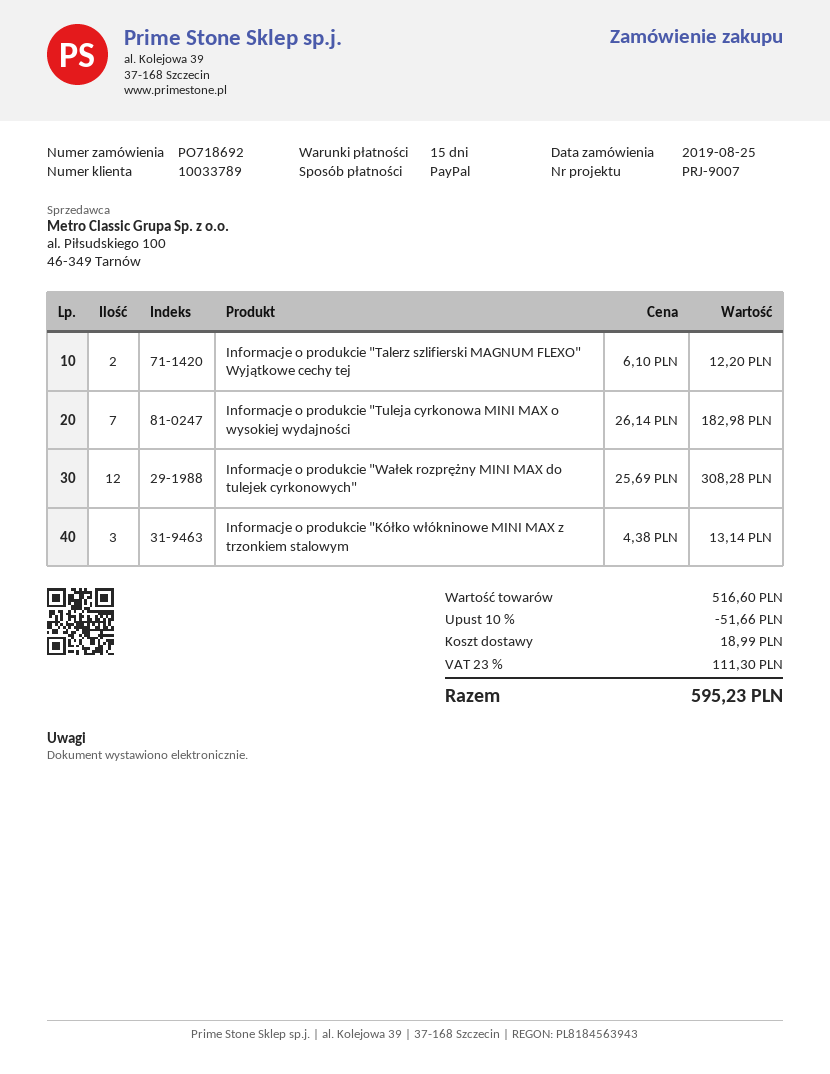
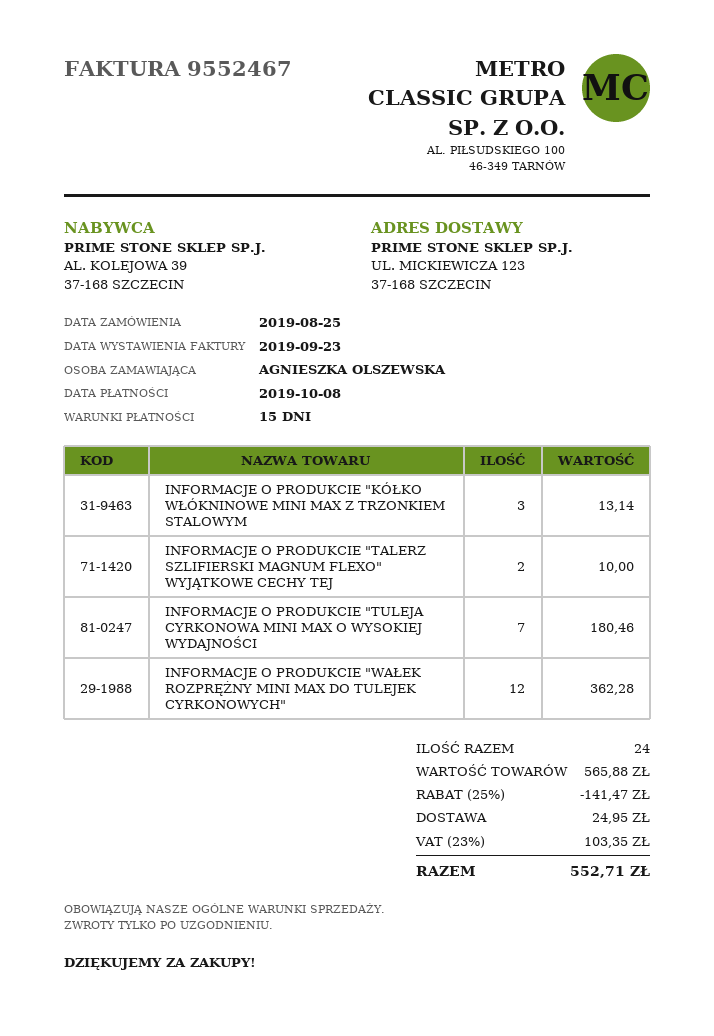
Informacje o produkcie "Talerz szlifierski MAGNUM FLEXO" Wyjątkowe cechy tej: 2 for 12.20 -> 2 for 10.00
Informacje o produkcie "Tuleja cyrkonowa MINI MAX o wysokiej wydajności: 7 for 182.98 -> 7 for 180.46
Informacje o produkcie "Wałek rozprężny MINI MAX do tulejek cyrkonowych": 12 for 308.28 -> 12 for 362.28
subtotal: 516.60 -> 565.88
discount: 10% = 51.66 -> 25% = 141.47
shipping: 18.99 -> 24.95
tax: 23% = 111.30 -> 23% = 103.35
total: 595.23 -> 552.71

